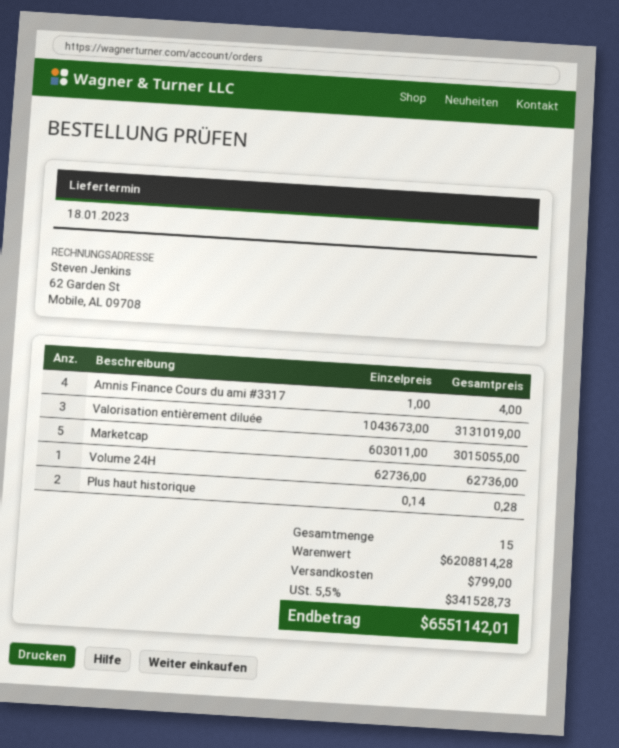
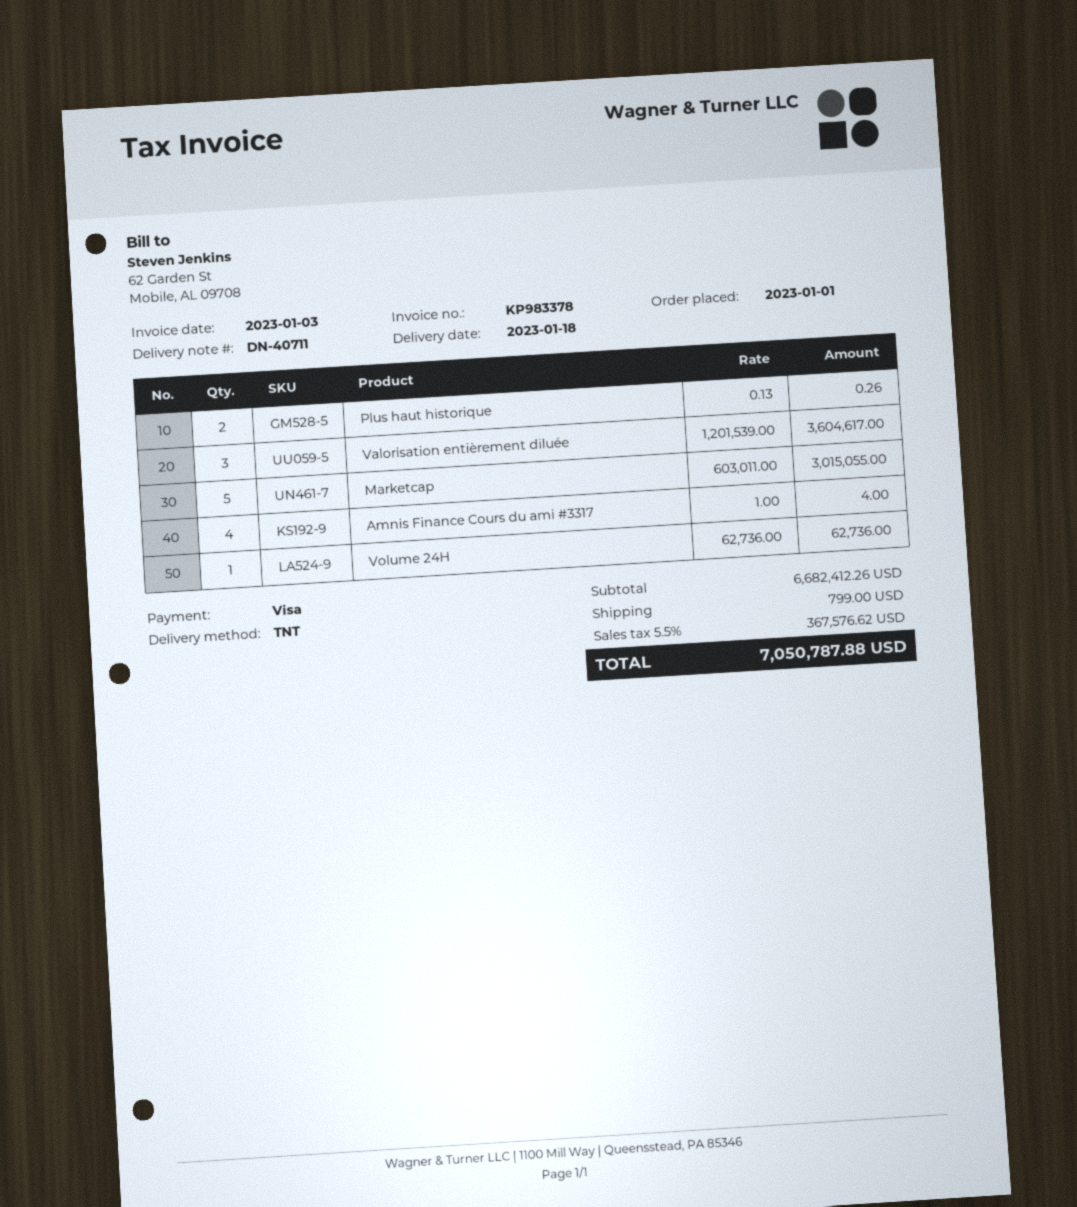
Valorisation entièrement diluée: 3 x 1043673.00 = 3131019.00 -> 3 x 1201539.00 = 3604617.00
Plus haut historique: 2 x 0.14 = 0.28 -> 2 x 0.13 = 0.26
subtotal: 6208814.28 -> 6682412.26
tax: 5.5% = 341528.73 -> 5.5% = 367576.62
total: 6551142.01 -> 7050787.88

